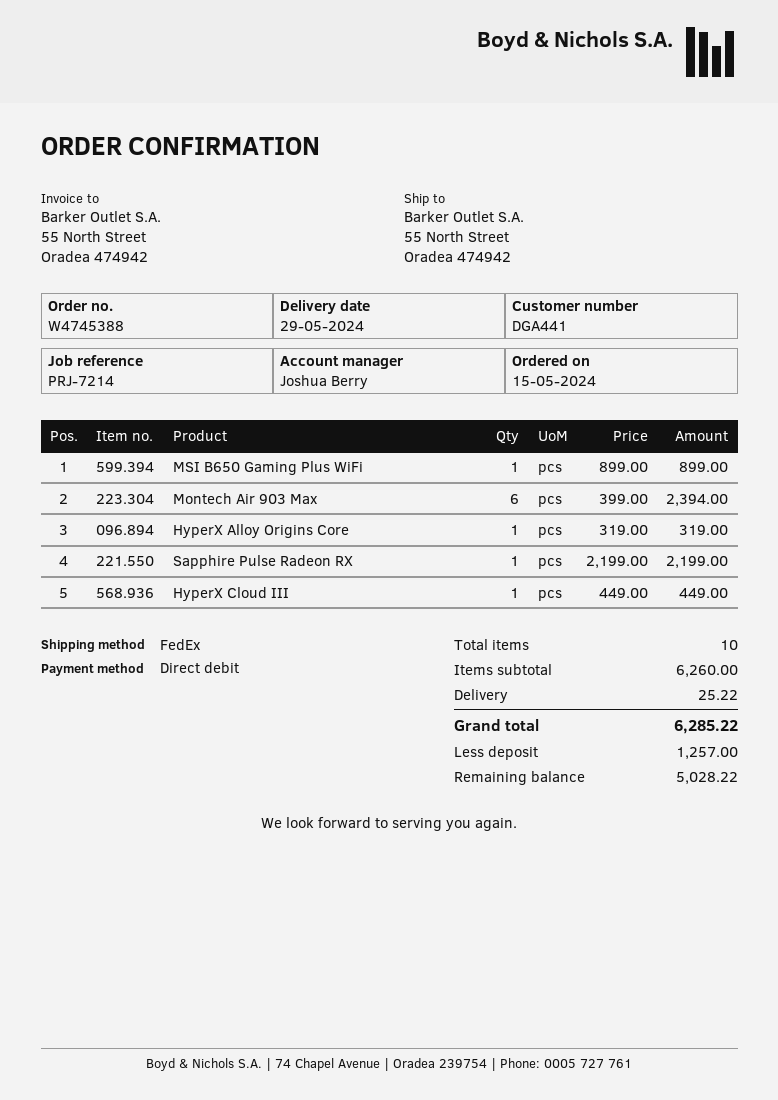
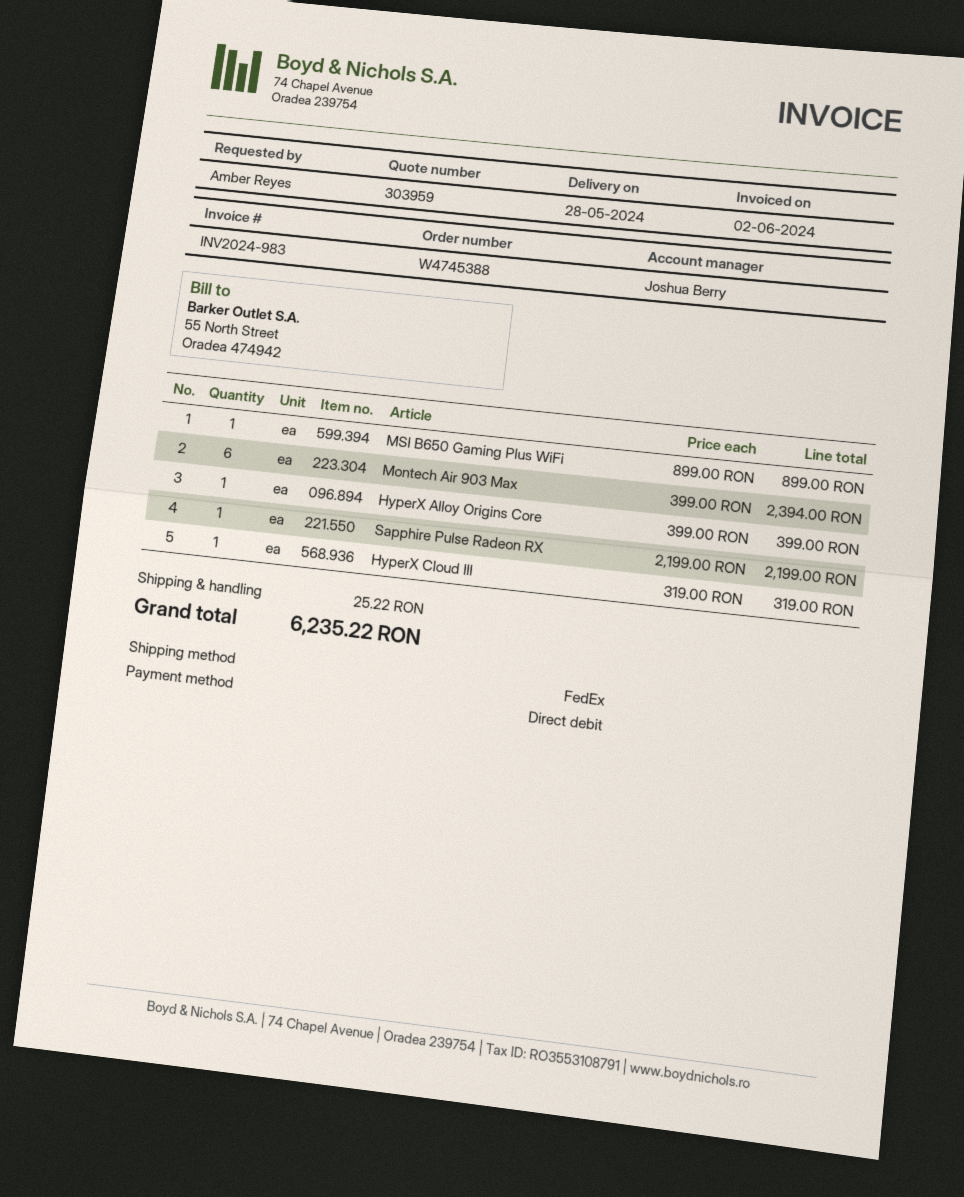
delivery date: 2024-05-29 -> 2024-05-28
HyperX Alloy Origins Core: 1 x 319.00 = 319.00 -> 1 x 399.00 = 399.00
HyperX Cloud III: 1 x 449.00 = 449.00 -> 1 x 319.00 = 319.00
total: 6285.22 -> 6235.22

